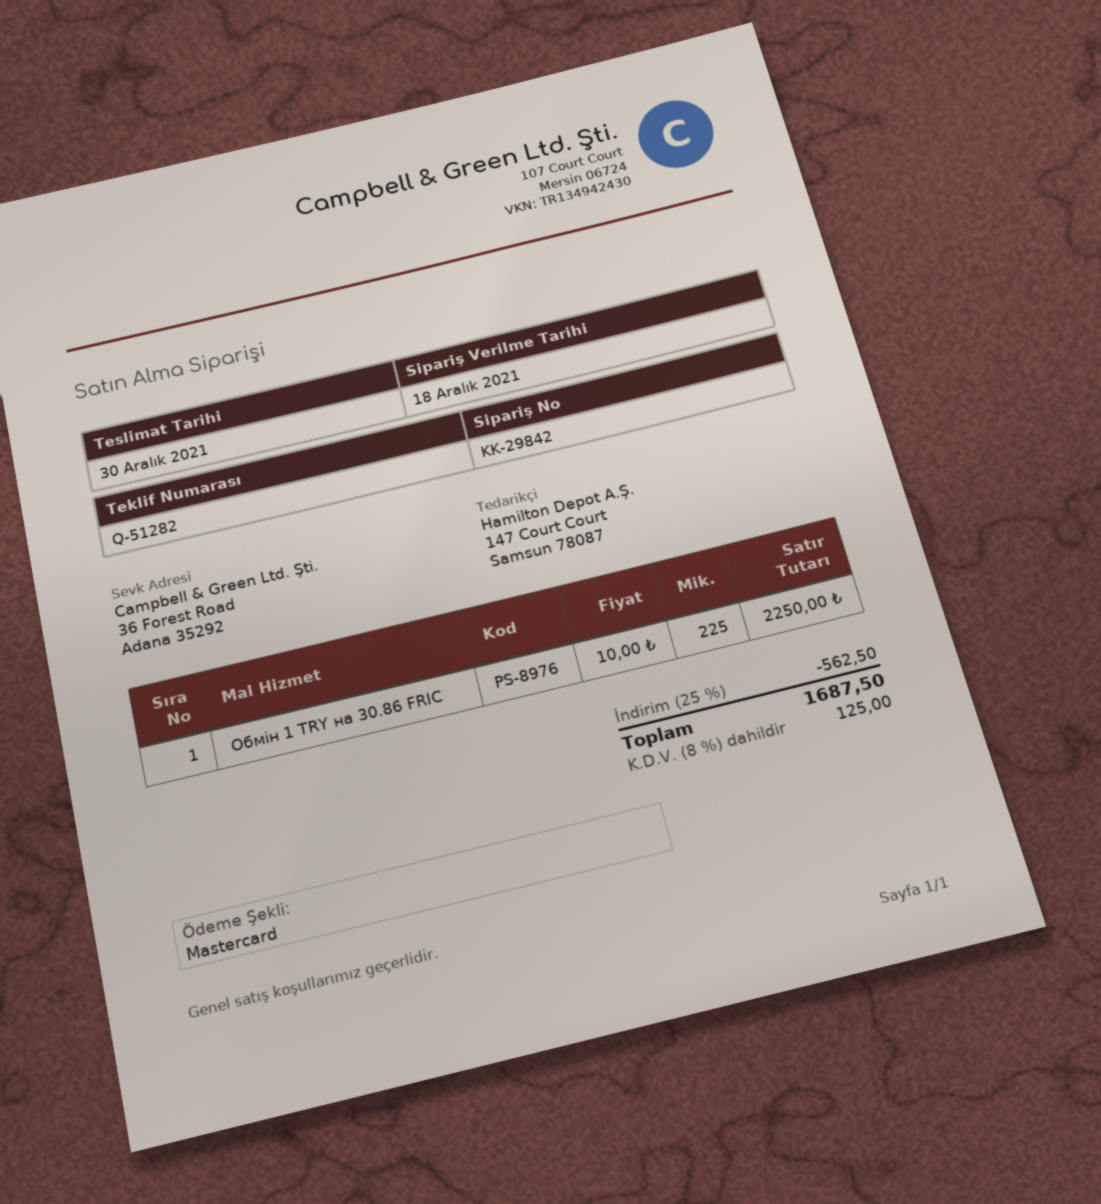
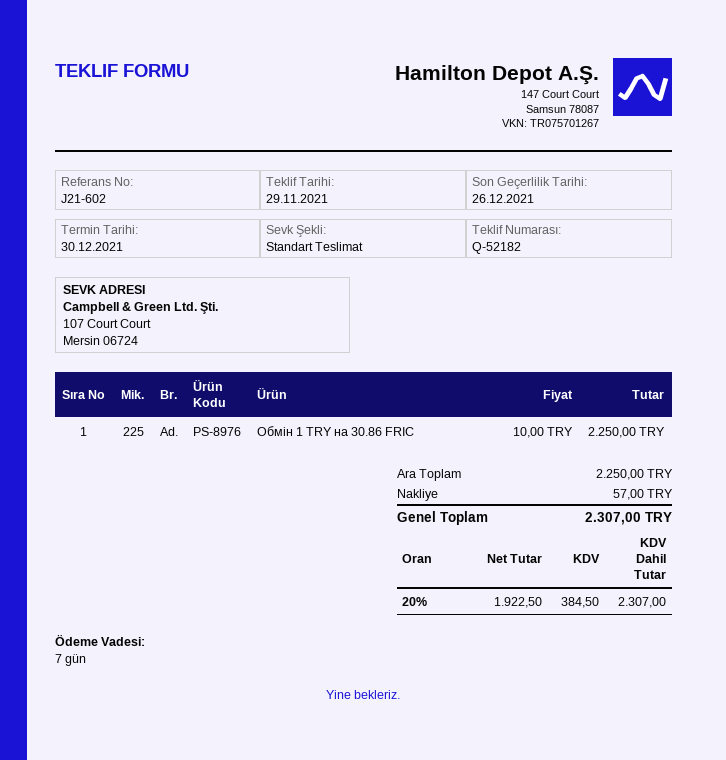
quote number: Q-51282 -> Q-52182
ship to: 36 Forest Road, Adana 35292 -> 107 Court Court, Mersin 06724
discount: 25% = 562.50 -> none
shipping: none -> 57.00
tax: 8% = 125.00 -> 20% = 384.50
total: 1687.50 -> 2307.00

